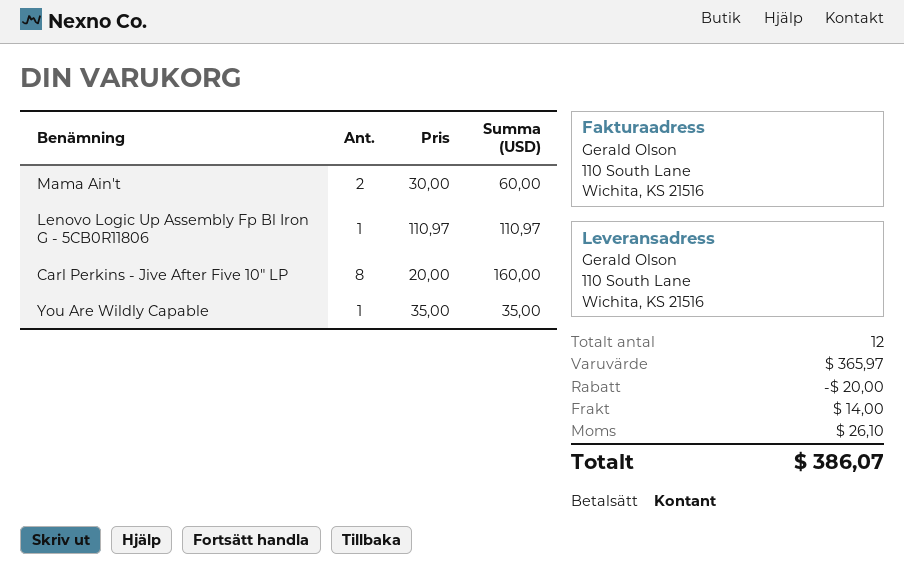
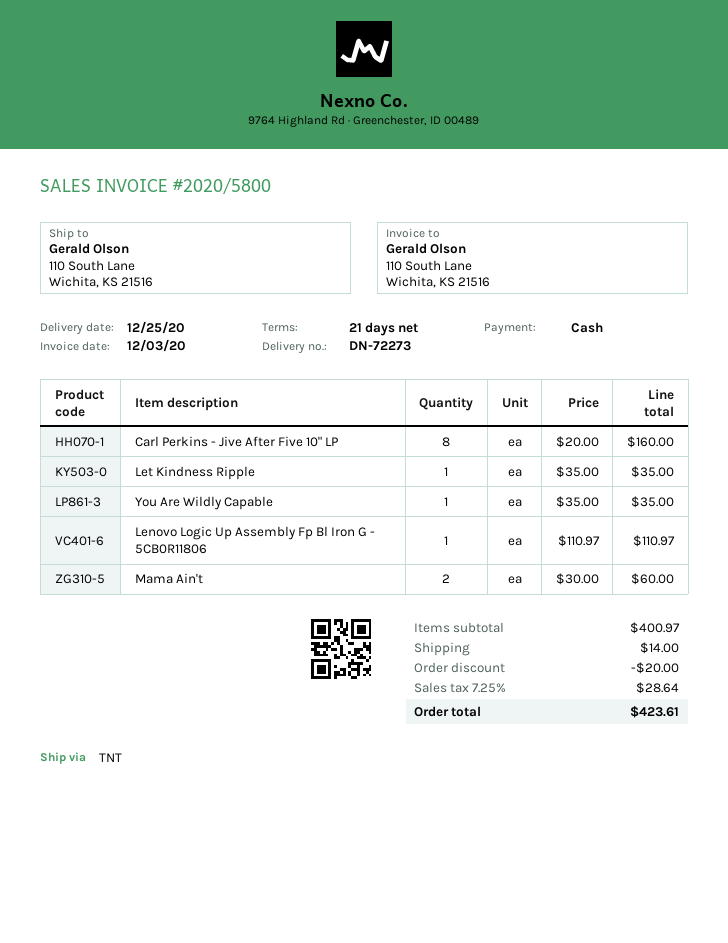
Let Kindness Ripple: none -> 1 x 35.00 = 35.00
subtotal: 365.97 -> 400.97
tax: 26.10 -> 28.64
total: 386.07 -> 423.61

